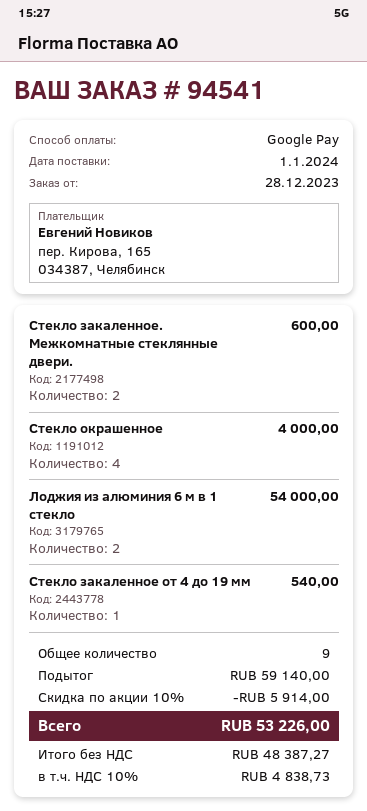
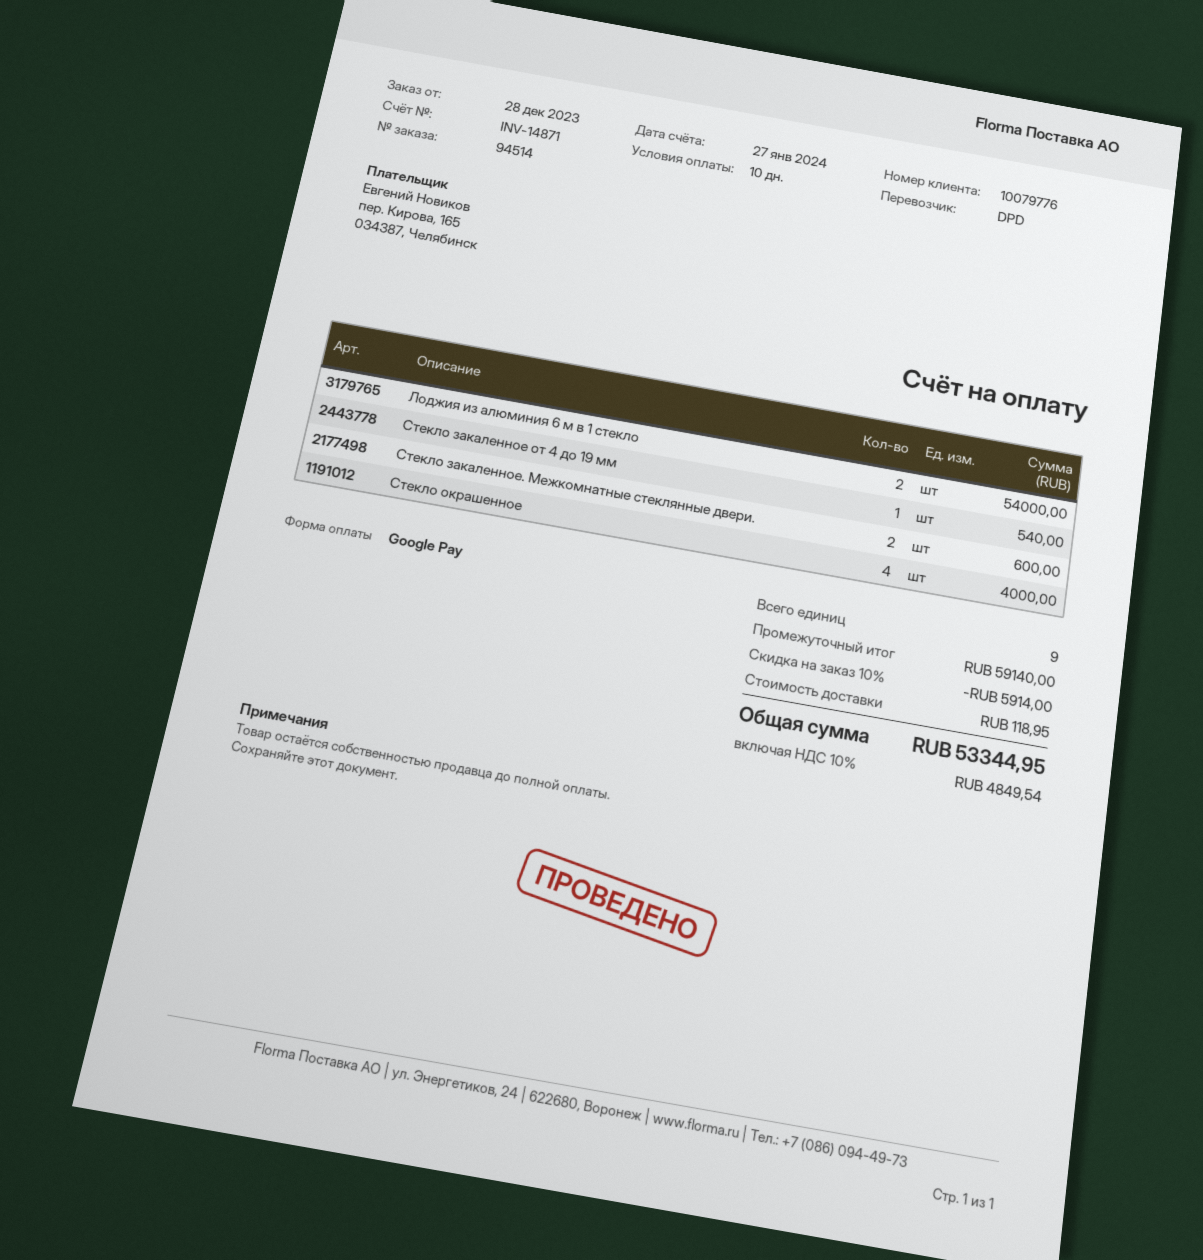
order number: 94541 -> 94514
shipping: none -> 118.95
tax: 10% = 4838.73 -> 10% = 4849.54
total: 53226.00 -> 53344.95

